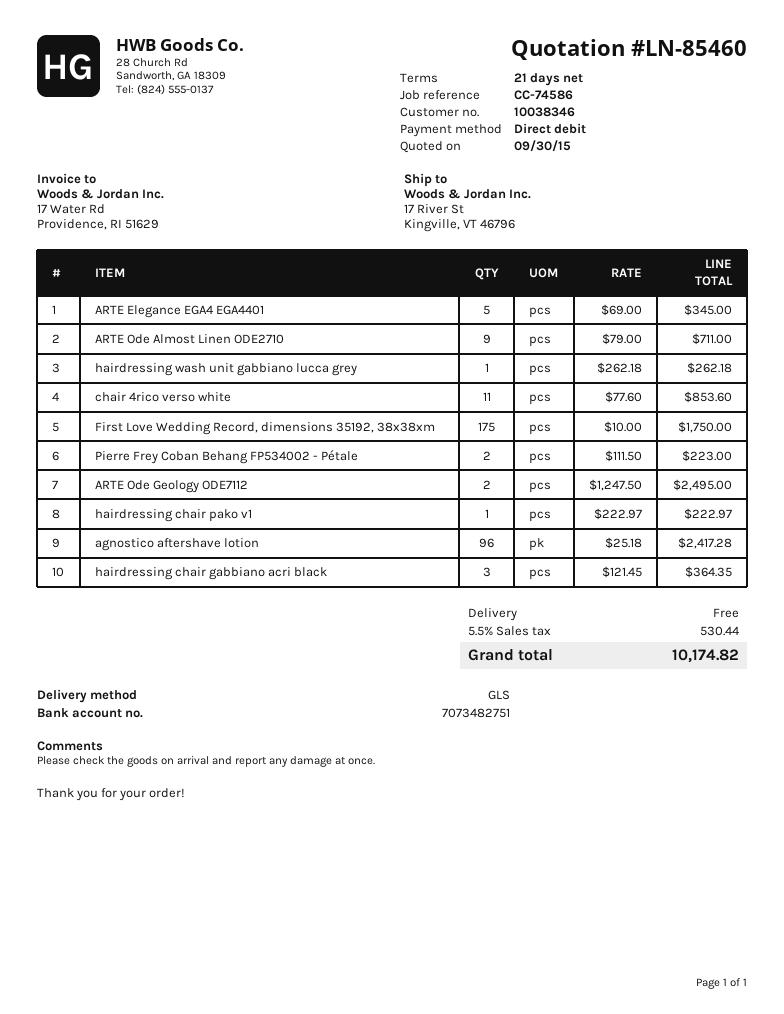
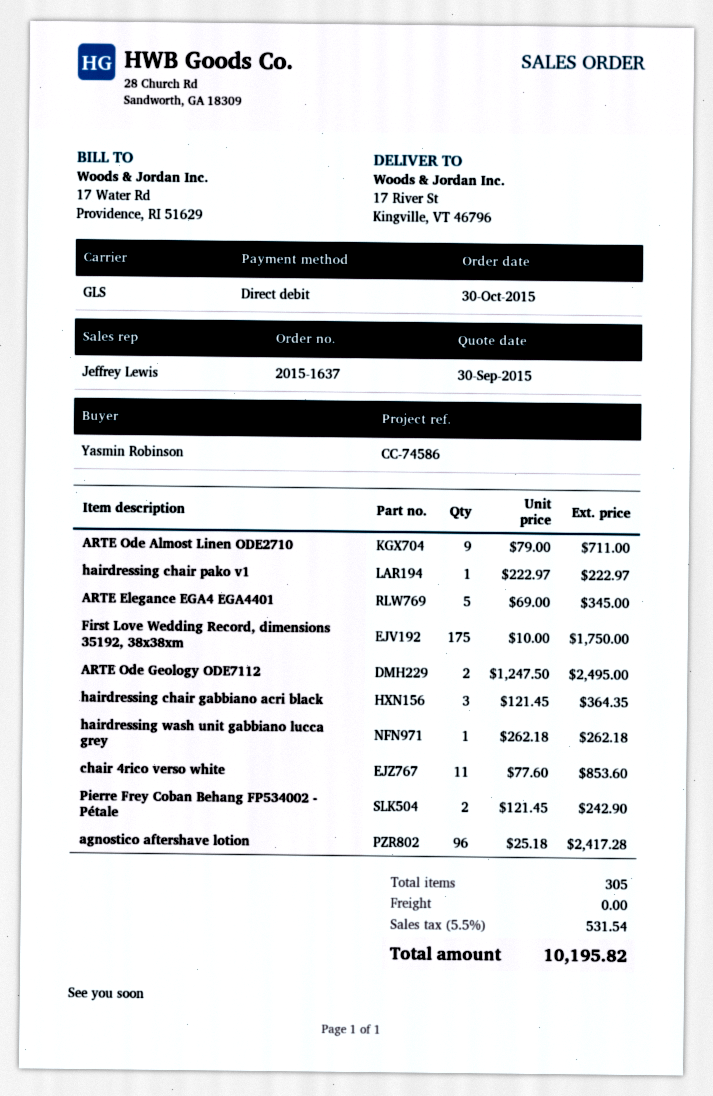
Pierre Frey Coban Behang FP534002 - Pétale: 2 x 111.50 = 223.00 -> 2 x 121.45 = 242.90
tax: 5.5% = 530.44 -> 5.5% = 531.54
total: 10174.82 -> 10195.82

